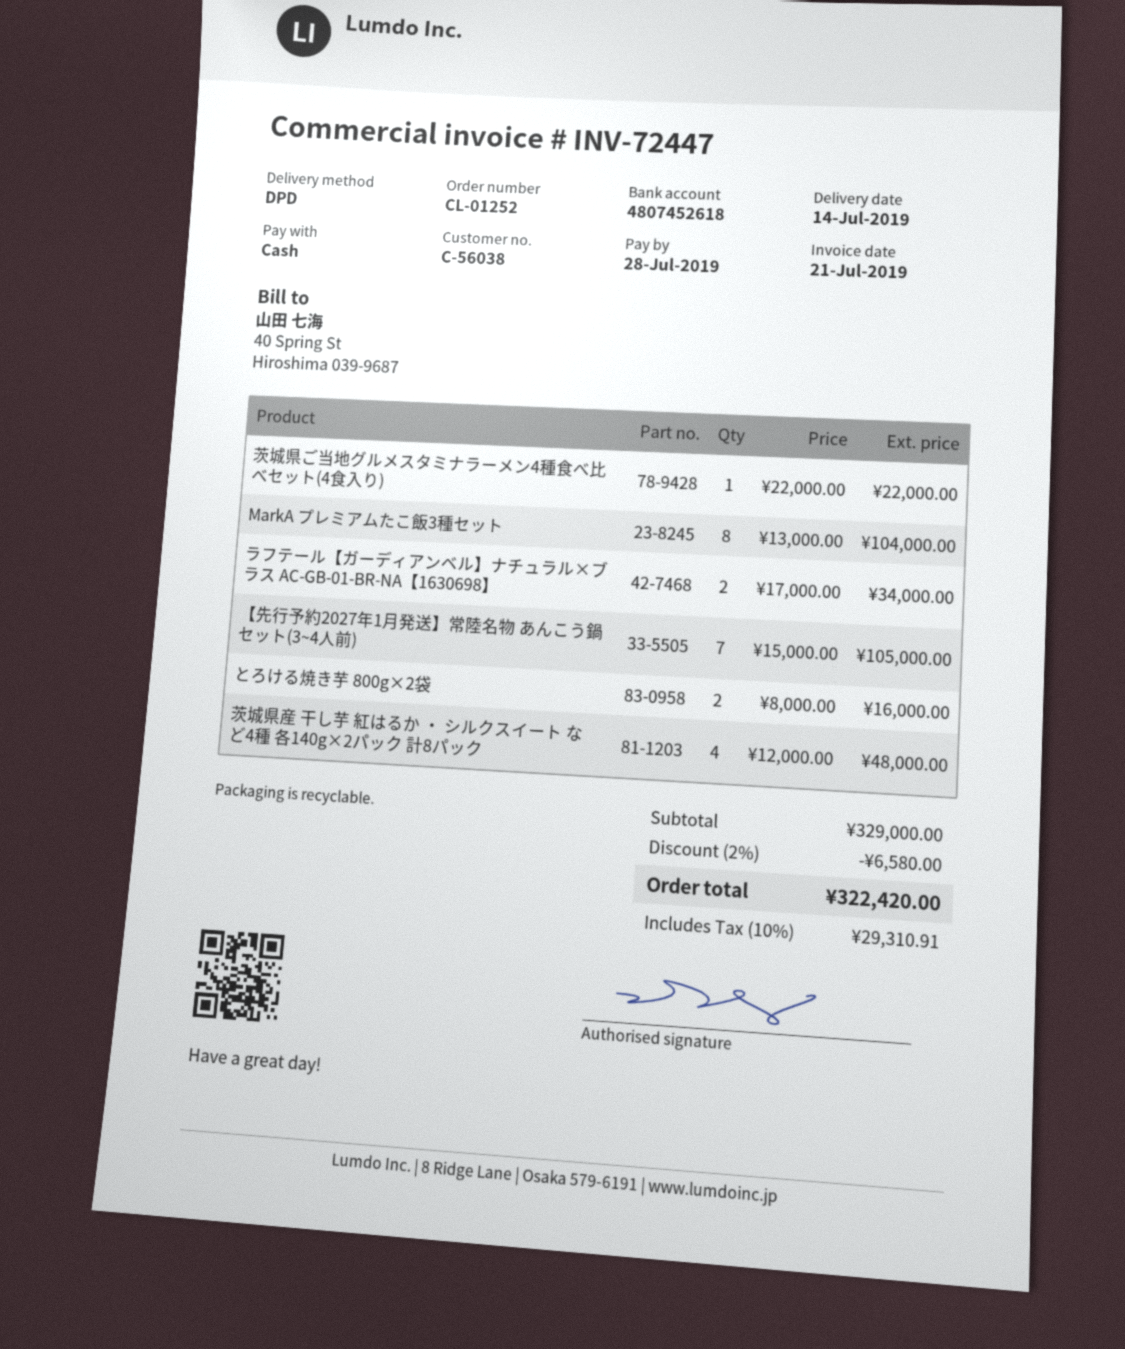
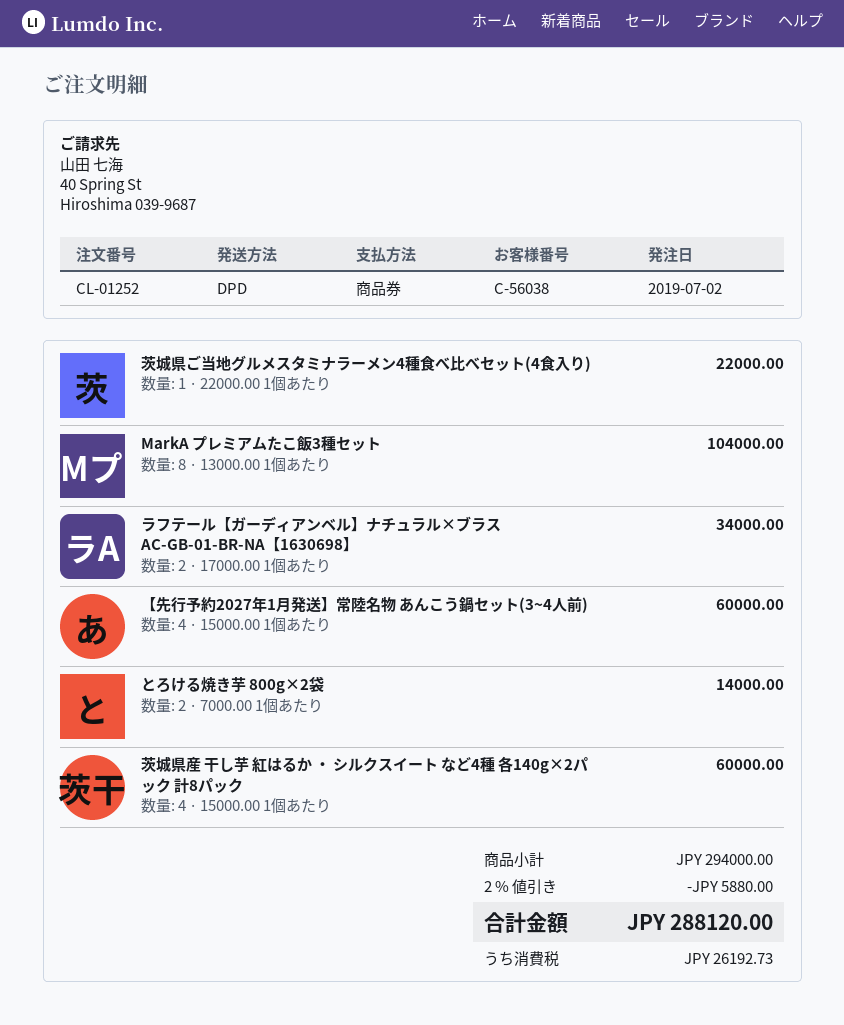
payment method: cash -> gift card
【先行予約2027年1月発送】常陸名物 あんこう鍋セット(3~4人前): 7 x 15000.00 = 105000.00 -> 4 x 15000.00 = 60000.00
とろける焼き芋 800g×2袋: 2 x 8000.00 = 16000.00 -> 2 x 7000.00 = 14000.00
茨城県産 干し芋 紅はるか ・ シルクスイート など4種 各140g×2パック 計8パック: 4 x 12000.00 = 48000.00 -> 4 x 15000.00 = 60000.00
subtotal: 329000.00 -> 294000.00
discount: 2% = 6580.00 -> 2% = 5880.00
tax: 29310.91 -> 26192.73
total: 322420.00 -> 288120.00

